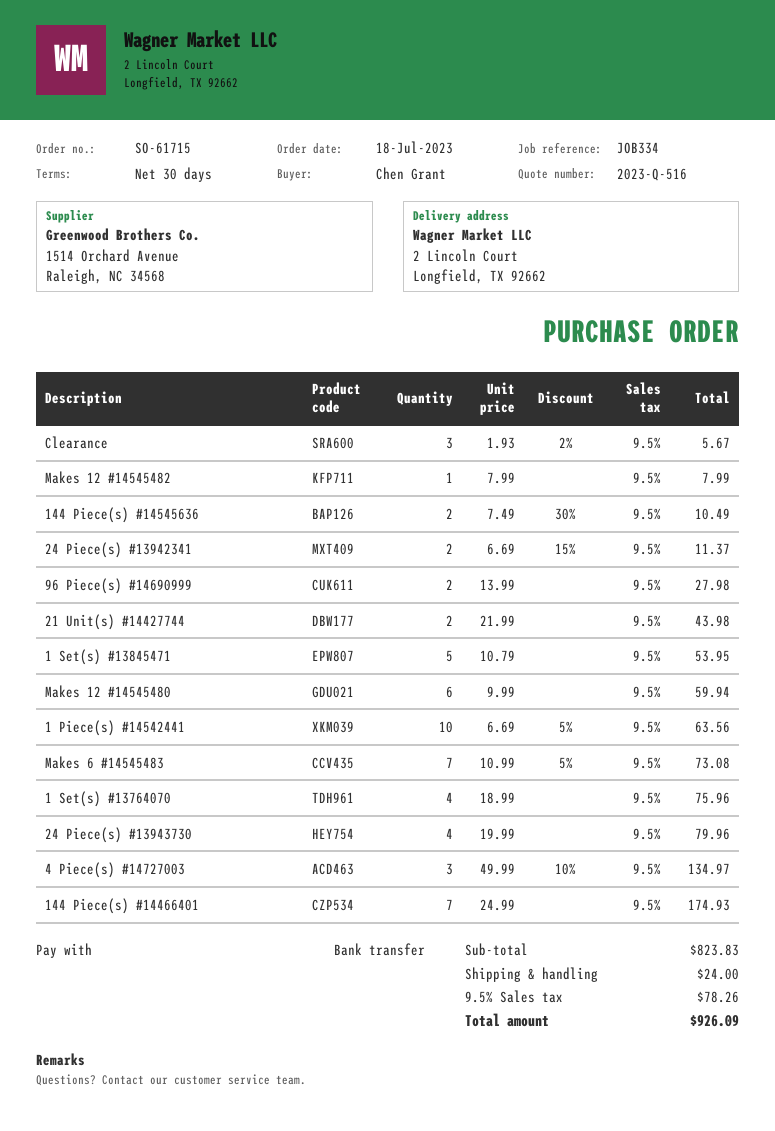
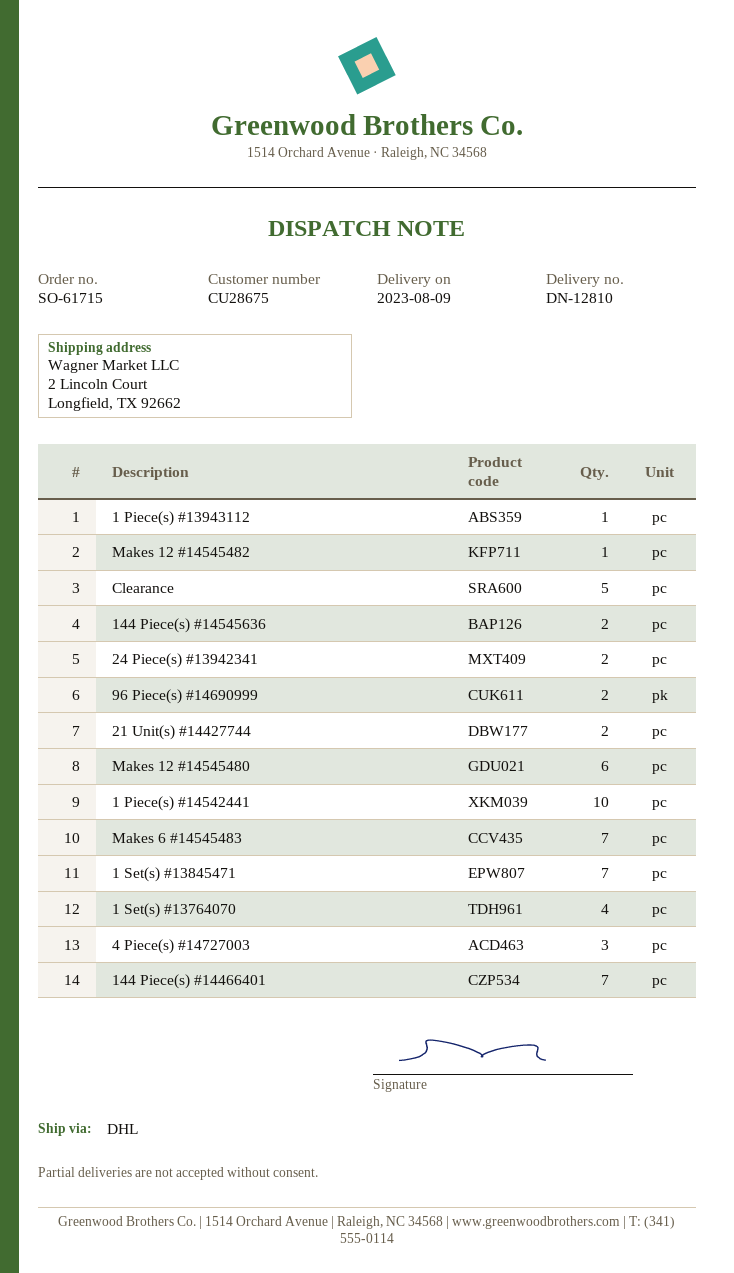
Clearance: 3 -> 5
1 Set(s) #13845471: 5 -> 7
24 Piece(s) #13943730: 4 -> none
1 Piece(s) #13943112: none -> 1

